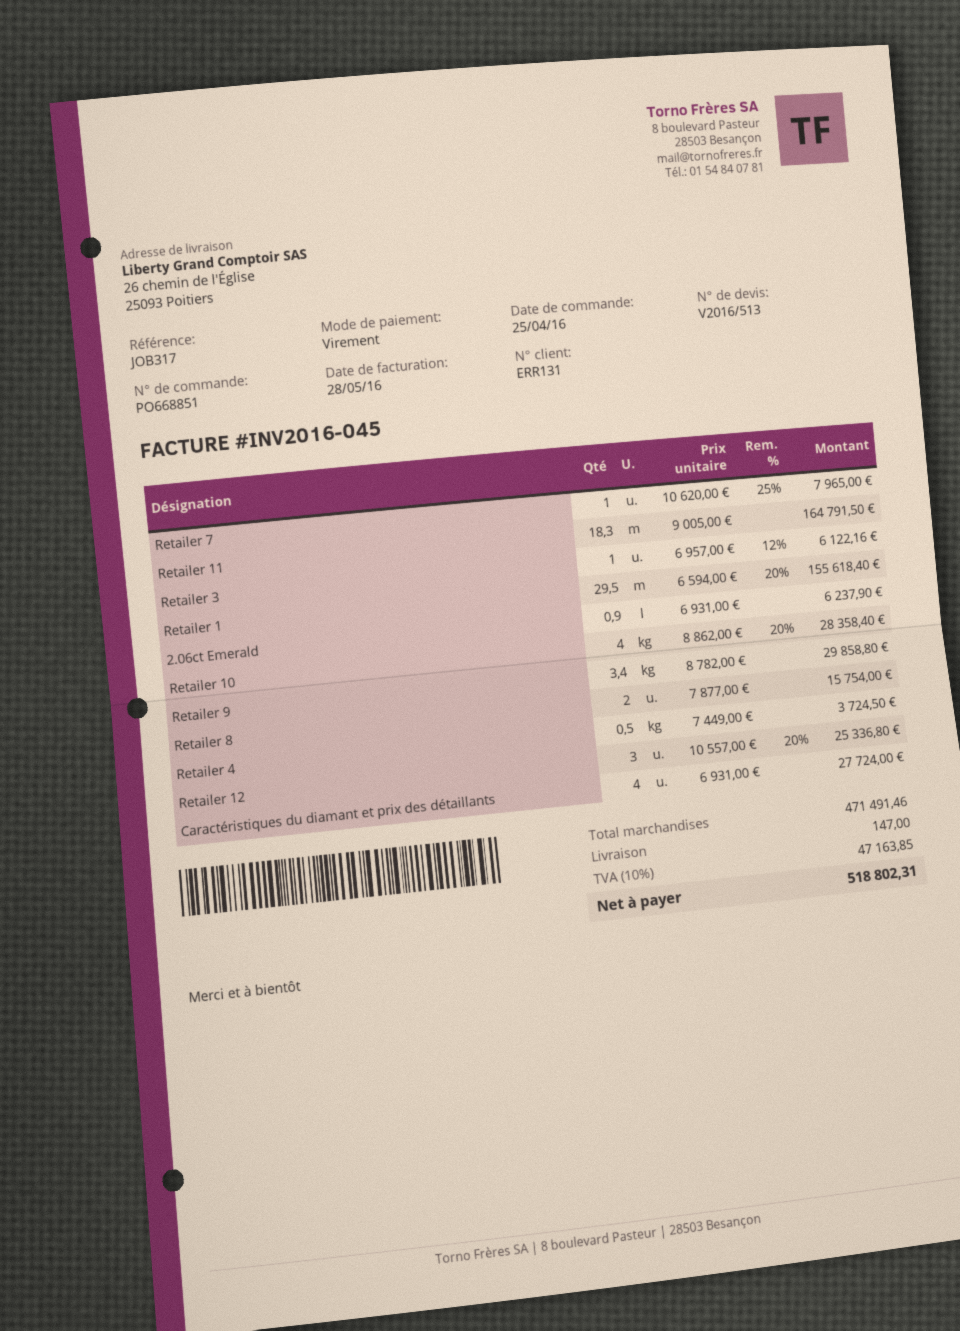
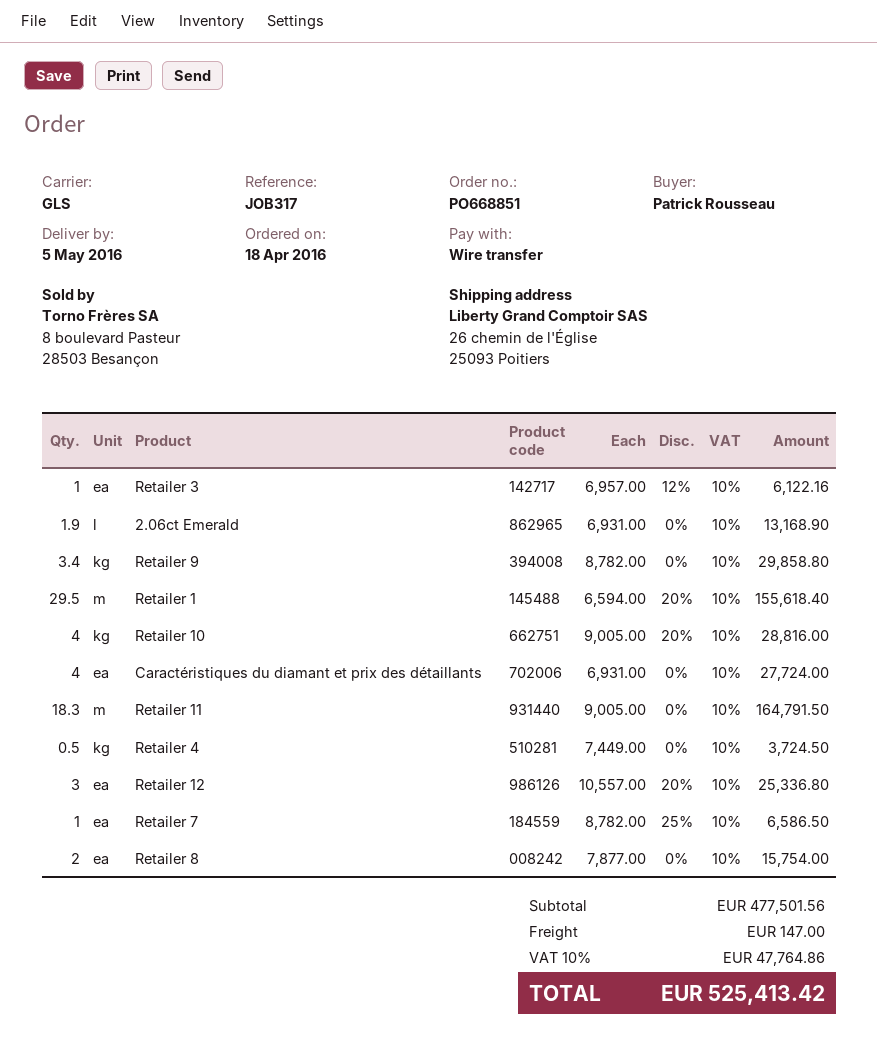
order date: 2016-04-25 -> 2016-04-18
Retailer 7: 1 x 10620.00 - 25% = 7965.00 -> 1 x 8782.00 - 25% = 6586.50
2.06ct Emerald: 0.9 x 6931.00 = 6237.90 -> 1.9 x 6931.00 = 13168.90
Retailer 10: 4 x 8862.00 - 20% = 28358.40 -> 4 x 9005.00 - 20% = 28816.00
subtotal: 471491.46 -> 477501.56
tax: 10% = 47163.85 -> 10% = 47764.86
total: 518802.31 -> 525413.42

